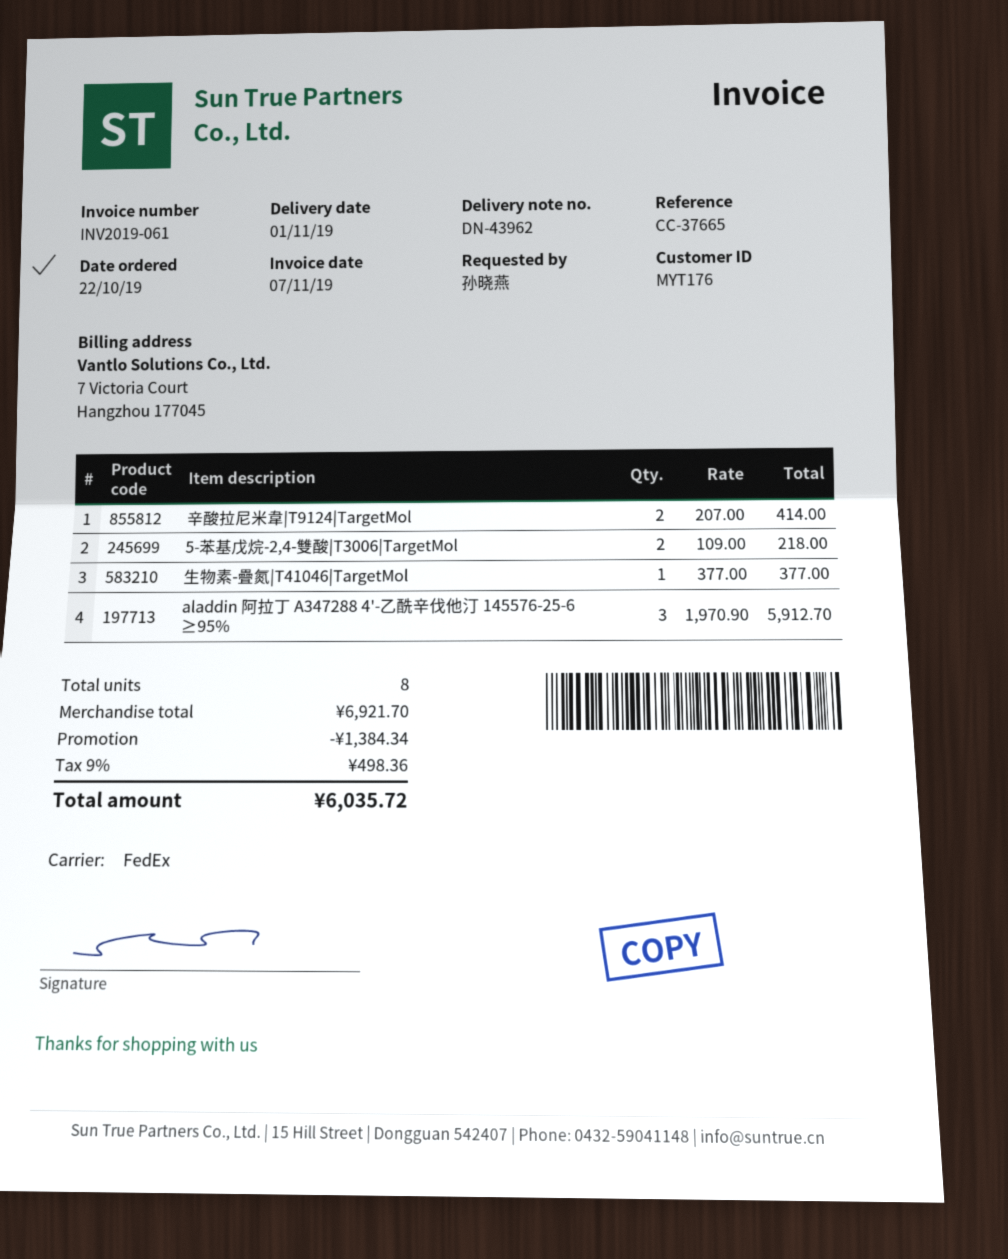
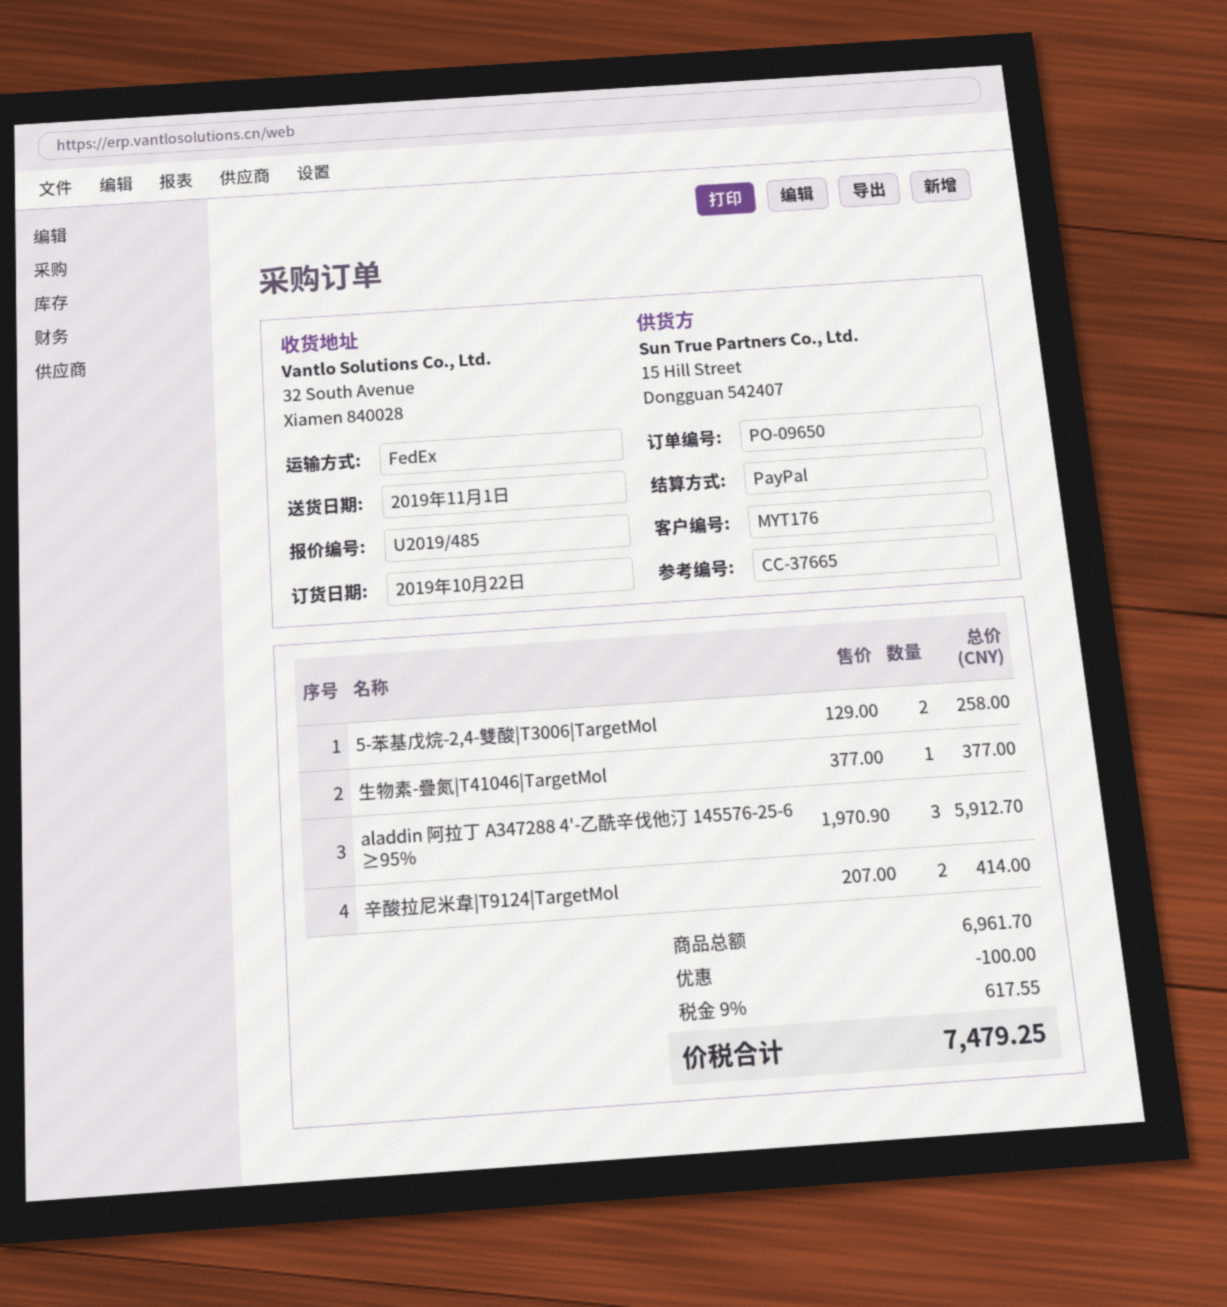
5-苯基戊烷-2,4-雙酸|T3006|TargetMol: 2 x 109.00 = 218.00 -> 2 x 129.00 = 258.00
subtotal: 6921.70 -> 6961.70
discount: 1384.34 -> 100.00
tax: 9% = 498.36 -> 9% = 617.55
total: 6035.72 -> 7479.25

